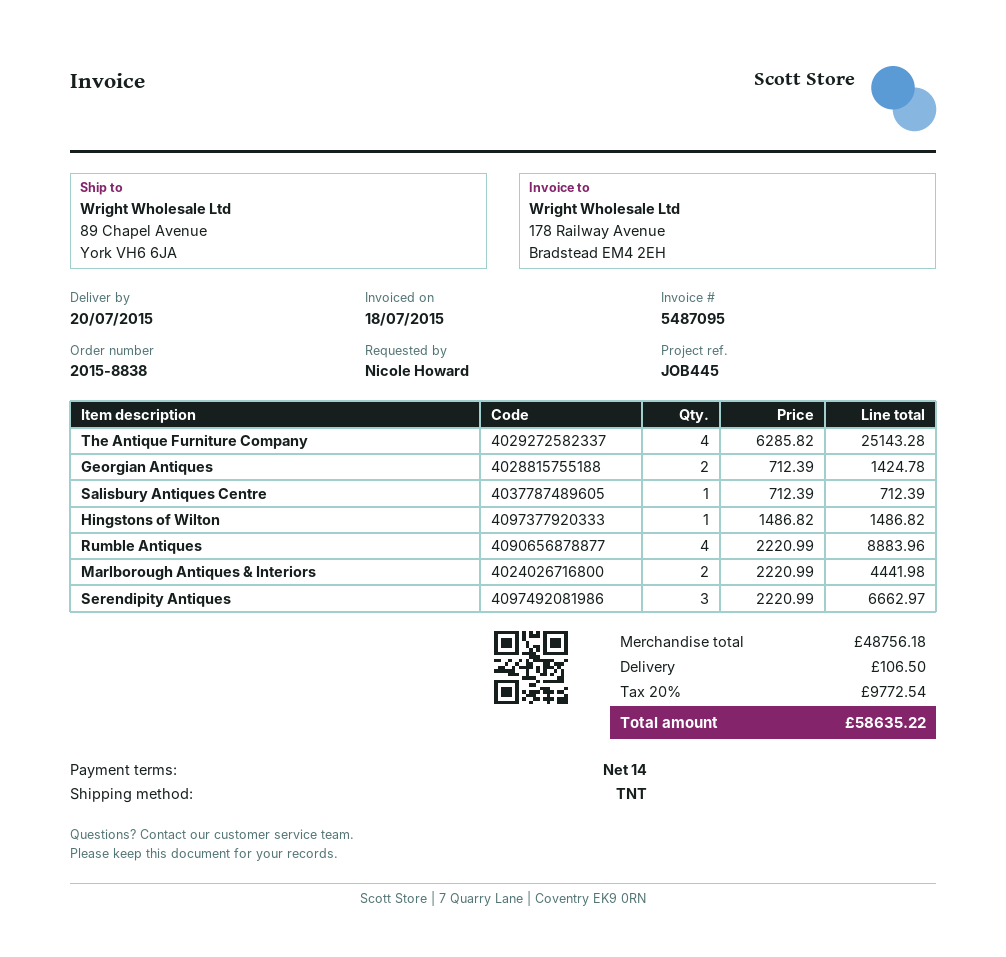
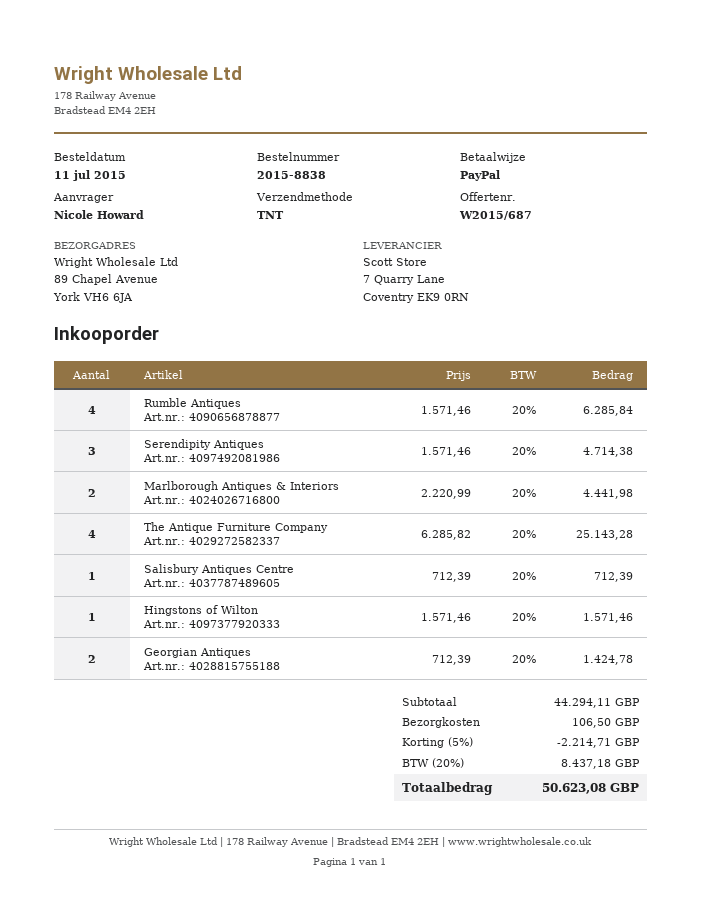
Hingstons of Wilton: 1 x 1486.82 = 1486.82 -> 1 x 1571.46 = 1571.46
Rumble Antiques: 4 x 2220.99 = 8883.96 -> 4 x 1571.46 = 6285.84
Serendipity Antiques: 3 x 2220.99 = 6662.97 -> 3 x 1571.46 = 4714.38
subtotal: 48756.18 -> 44294.11
discount: none -> 5% = 2214.71
tax: 20% = 9772.54 -> 20% = 8437.18
total: 58635.22 -> 50623.08

